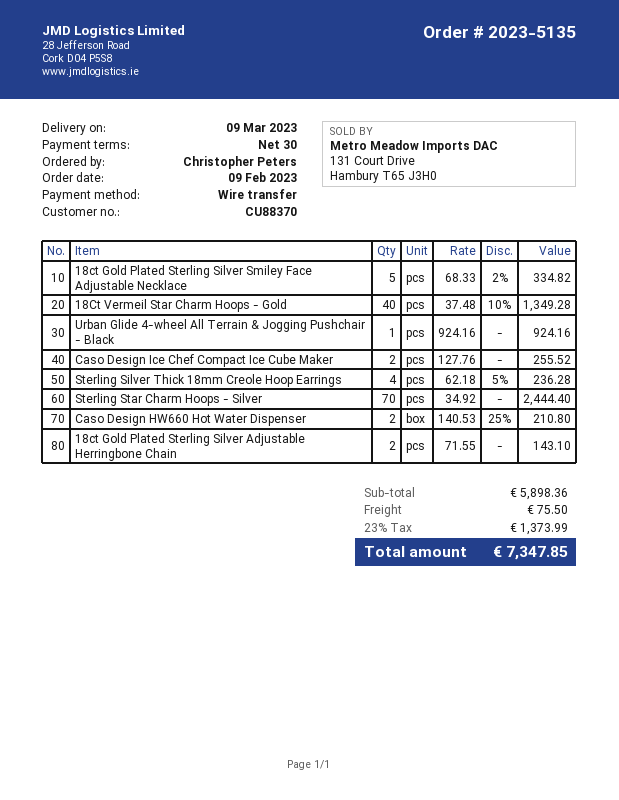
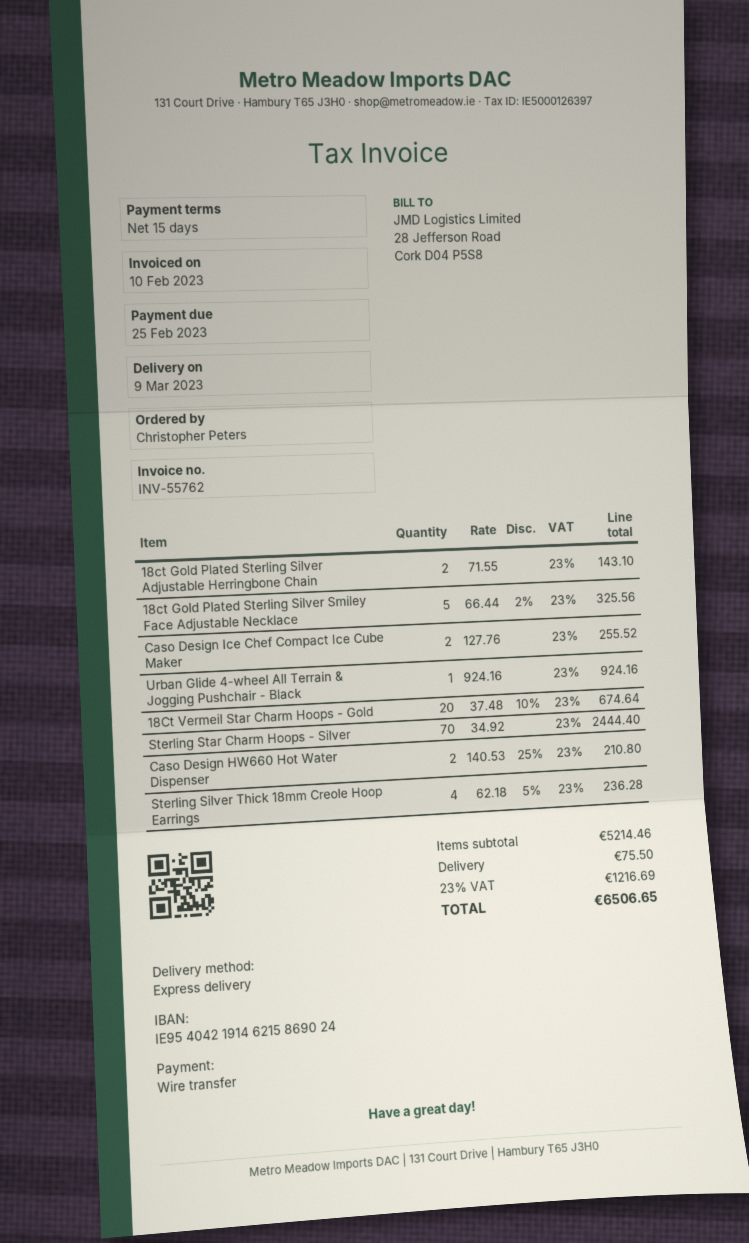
payment terms: 30 days -> 15 days
18ct Gold Plated Sterling Silver Smiley Face Adjustable Necklace: 5 x 68.33 - 2% = 334.82 -> 5 x 66.44 - 2% = 325.56
18Ct Vermeil Star Charm Hoops - Gold: 40 x 37.48 - 10% = 1349.28 -> 20 x 37.48 - 10% = 674.64
subtotal: 5898.36 -> 5214.46
tax: 23% = 1373.99 -> 23% = 1216.69
total: 7347.85 -> 6506.65

